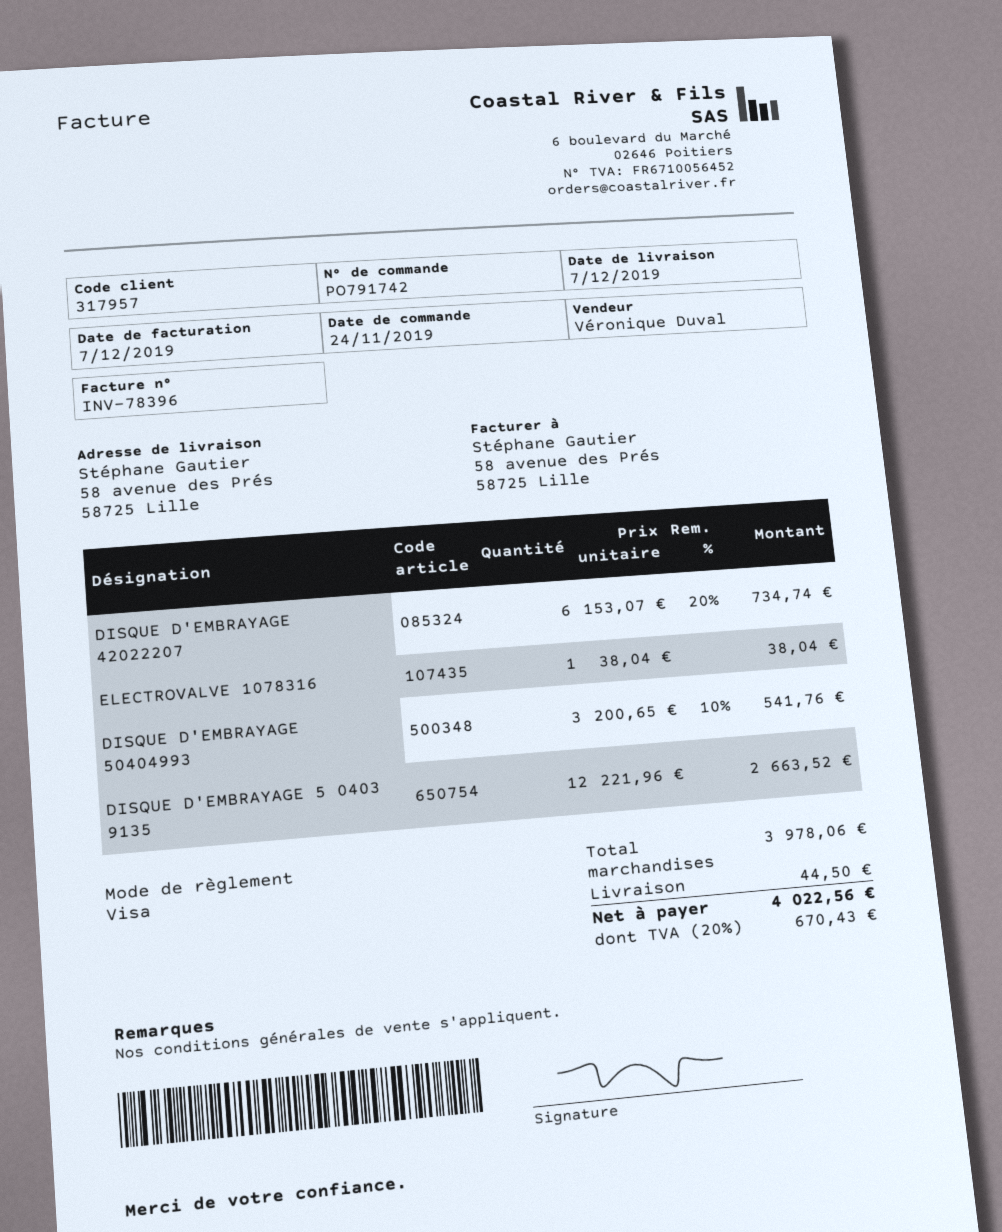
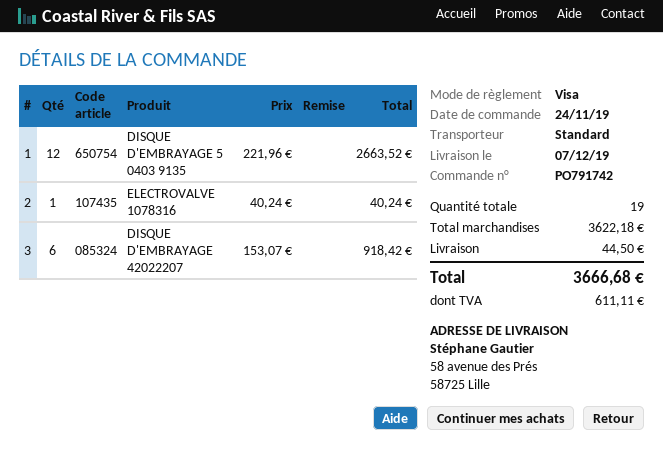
DISQUE D'EMBRAYAGE 42022207: 6 x 153.07 - 20% = 734.74 -> 6 x 153.07 = 918.42
ELECTROVALVE 1078316: 1 x 38.04 = 38.04 -> 1 x 40.24 = 40.24
DISQUE D'EMBRAYAGE 50404993: 3 x 200.65 - 10% = 541.76 -> none
subtotal: 3978.06 -> 3622.18
tax: 670.43 -> 611.11
total: 4022.56 -> 3666.68

